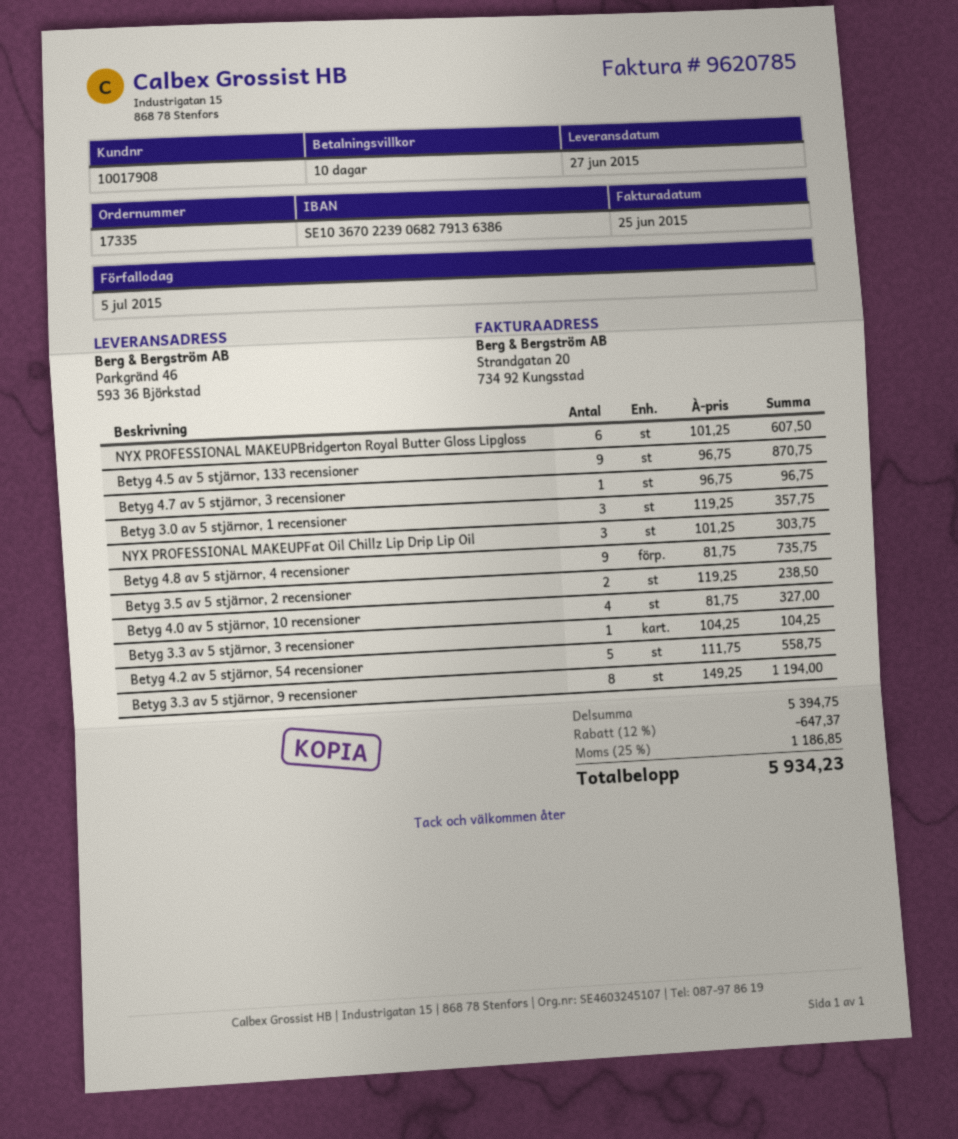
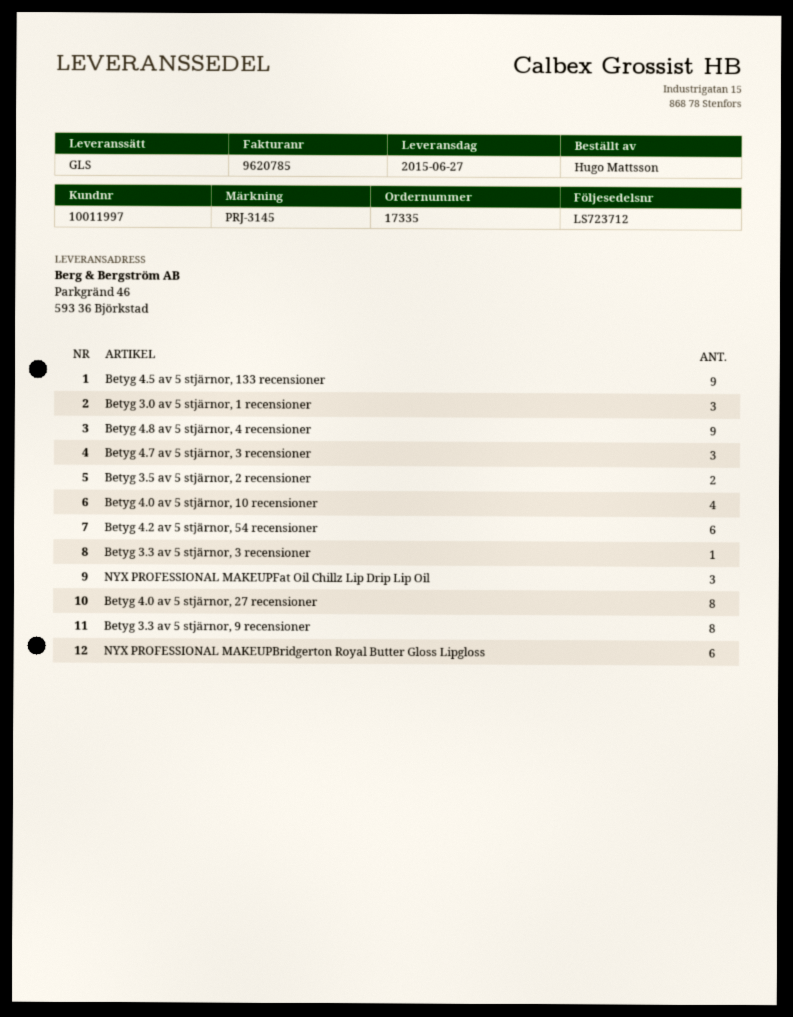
customer number: 10017908 -> 10011997
Betyg 4.7 av 5 stjärnor, 3 recensioner: 1 -> 3
Betyg 4.2 av 5 stjärnor, 54 recensioner: 5 -> 6
Betyg 4.0 av 5 stjärnor, 27 recensioner: none -> 8

